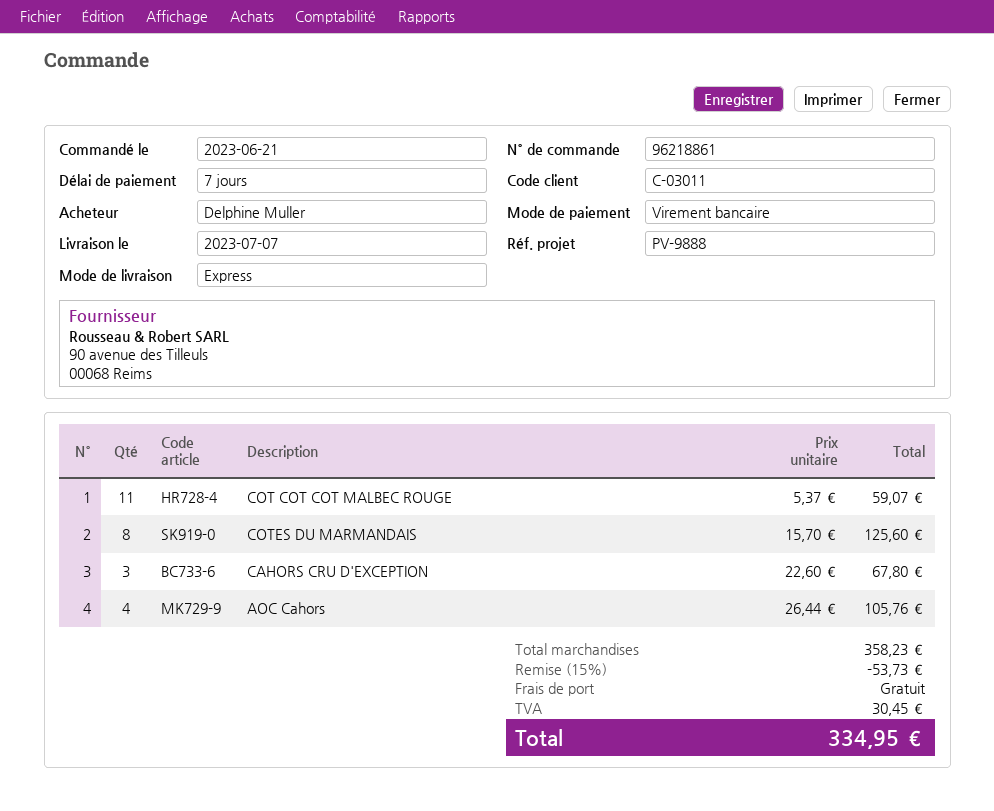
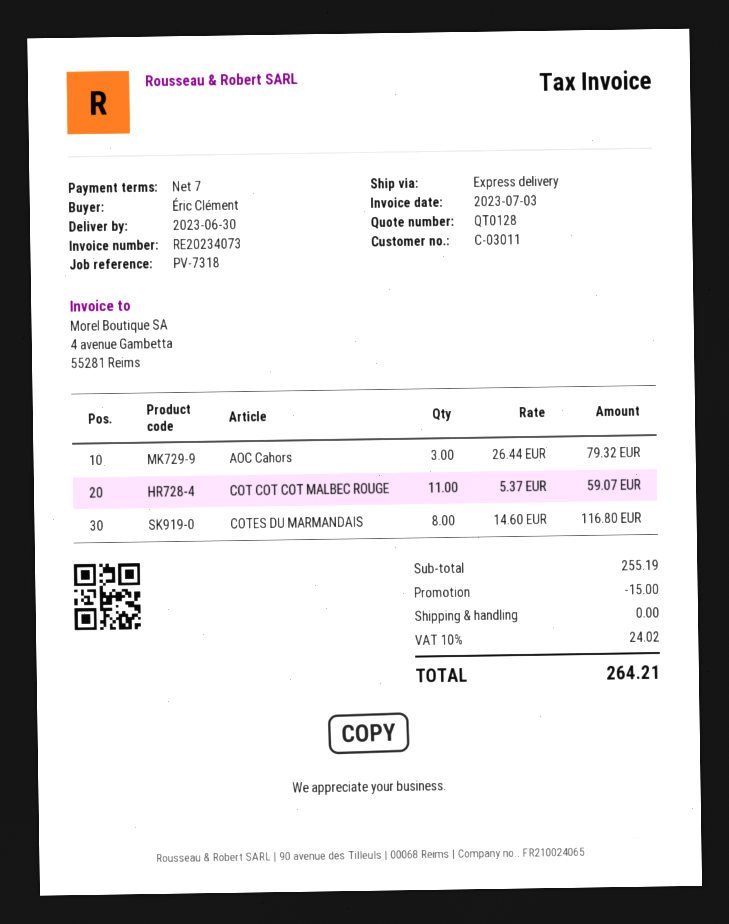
delivery date: 2023-07-07 -> 2023-06-30
reference: PV-9888 -> PV-7318
ordered by: Delphine Muller -> Éric Clément
COTES DU MARMANDAIS: 8 x 15.70 = 125.60 -> 8 x 14.60 = 116.80
CAHORS CRU D'EXCEPTION: 3 x 22.60 = 67.80 -> none
AOC Cahors: 4 x 26.44 = 105.76 -> 3 x 26.44 = 79.32
subtotal: 358.23 -> 255.19
discount: 53.73 -> 15.00
tax: 30.45 -> 24.02
total: 334.95 -> 264.21

